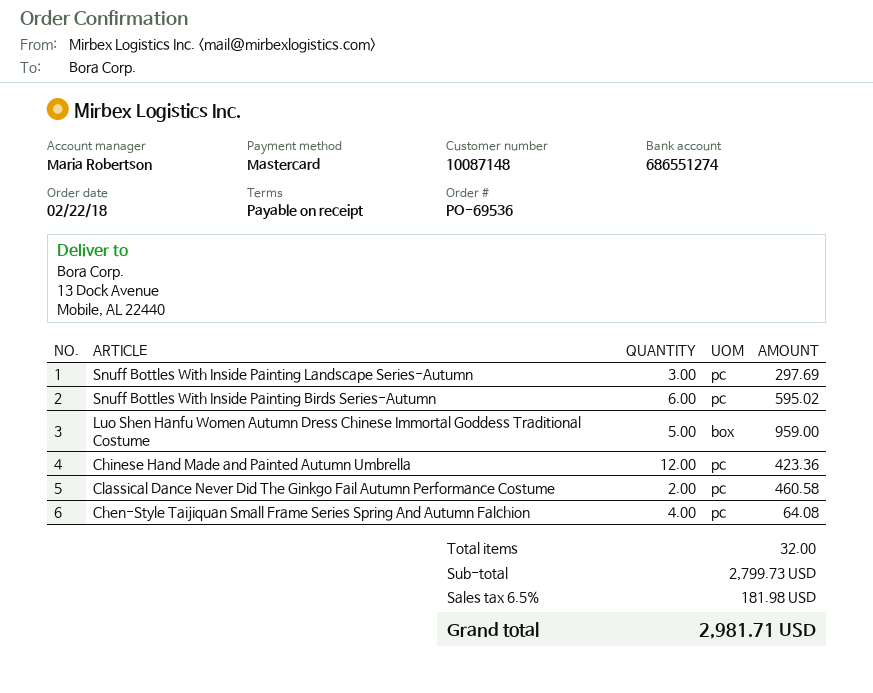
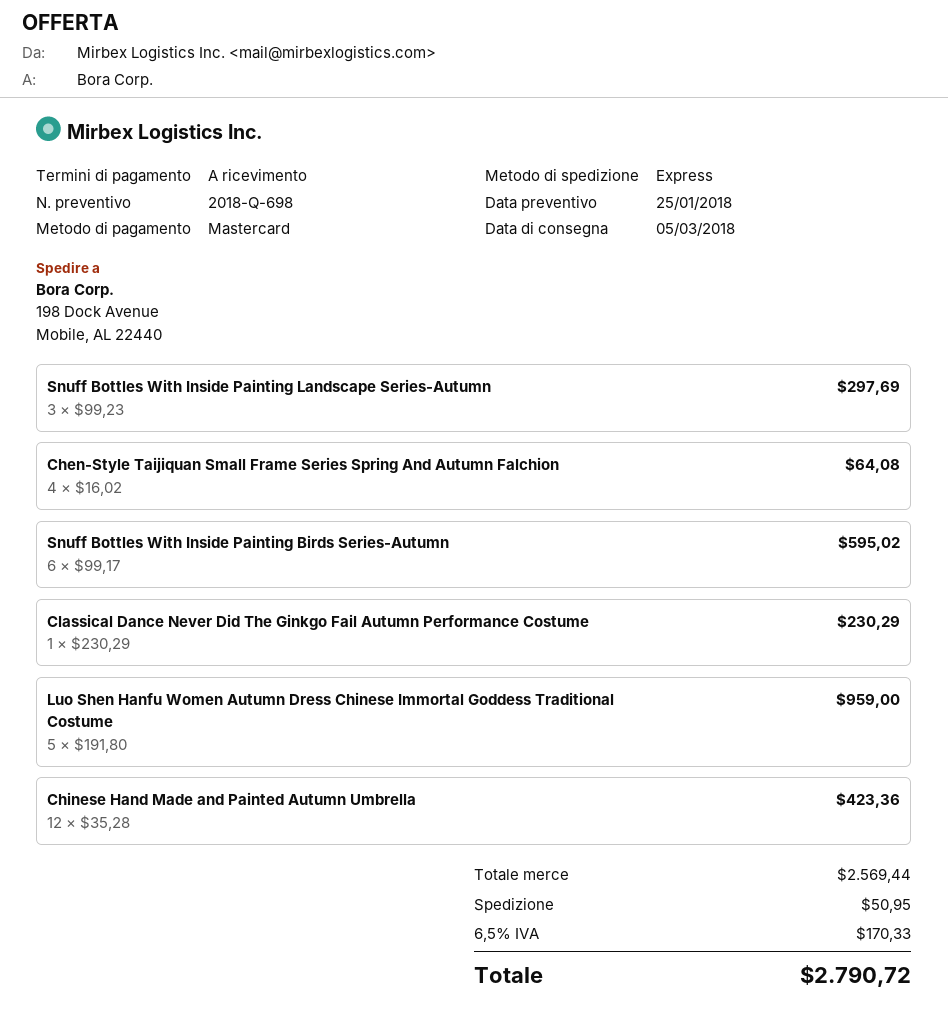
ship to: 13 Dock Avenue, Mobile, AL 22440 -> 198 Dock Avenue, Mobile, AL 22440
Classical Dance Never Did The Ginkgo Fail Autumn Performance Costume: 2 for 460.58 -> 1 for 230.29
subtotal: 2799.73 -> 2569.44
shipping: none -> 50.95
tax: 6.5% = 181.98 -> 6.5% = 170.33
total: 2981.71 -> 2790.72

